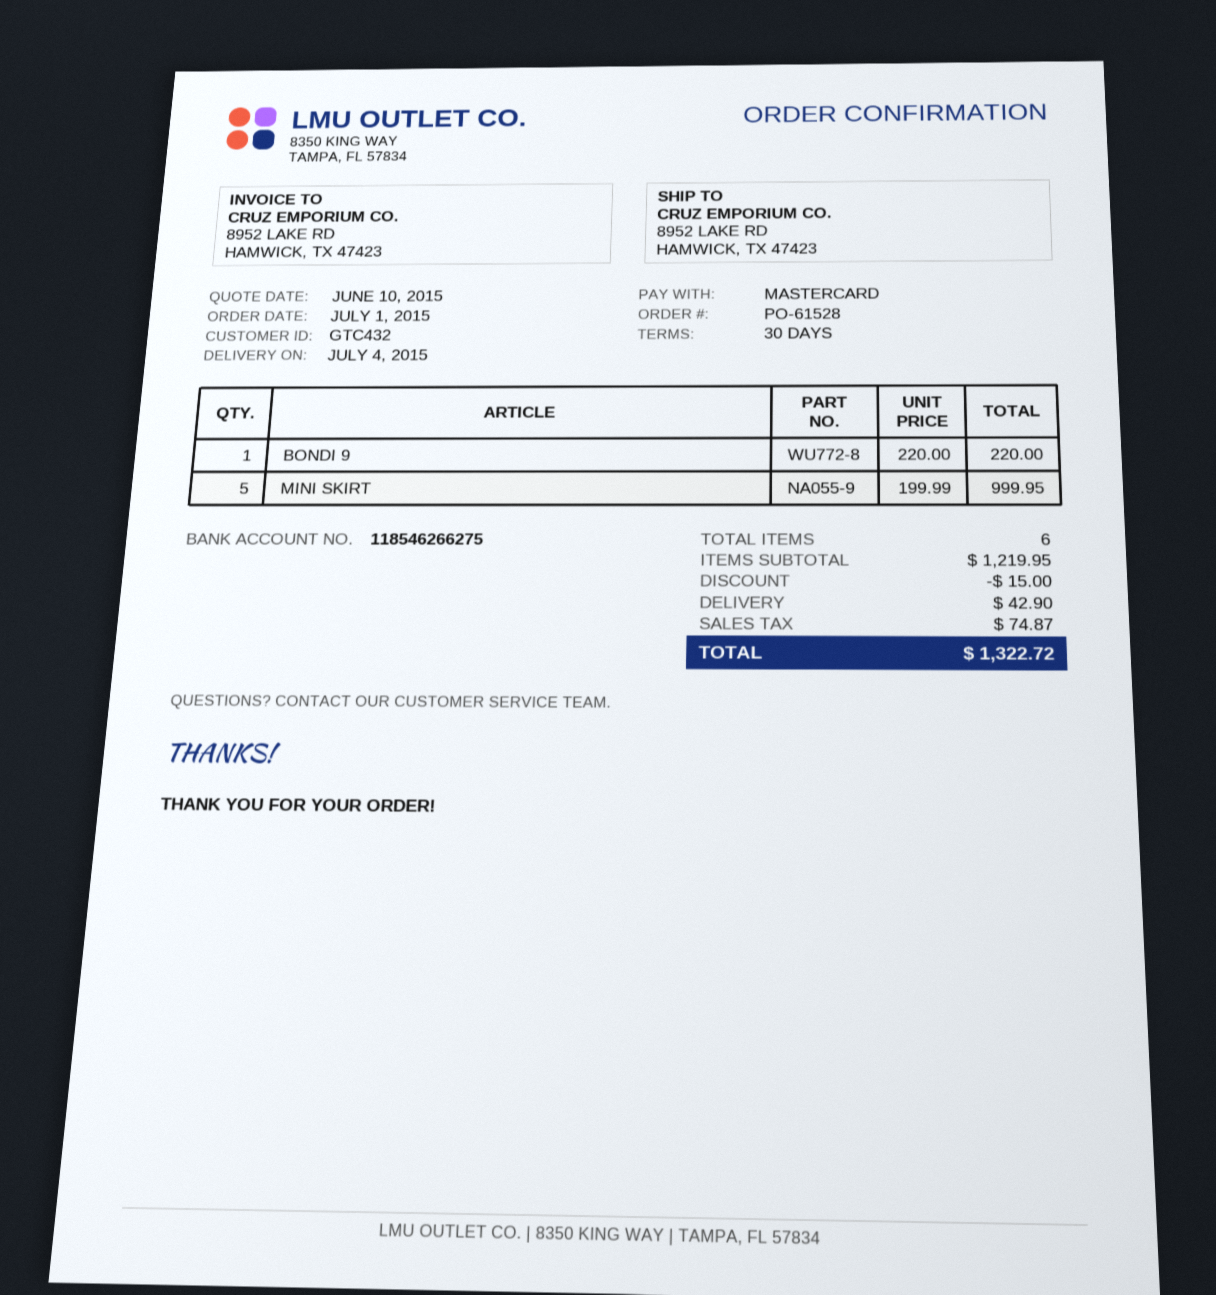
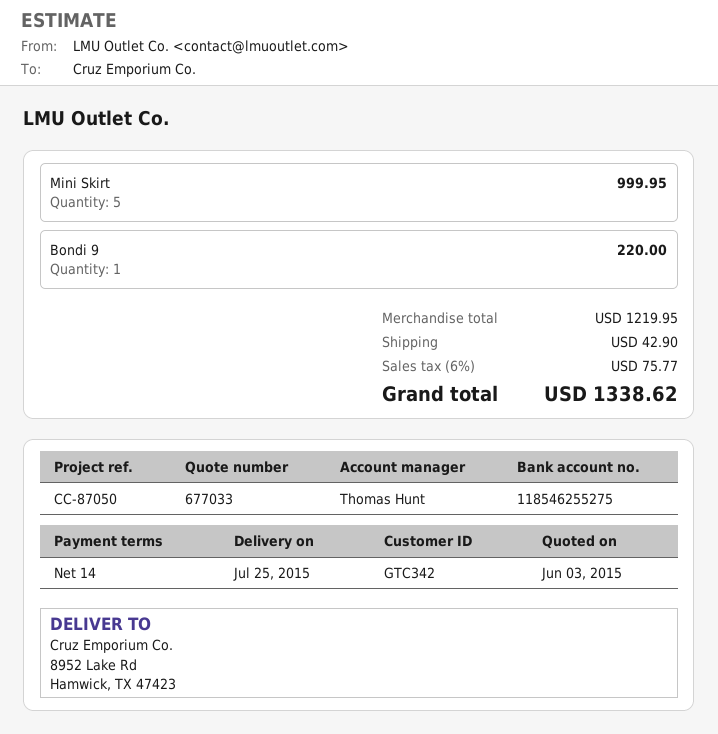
quote date: 2015-06-10 -> 2015-06-03
delivery date: 2015-07-04 -> 2015-07-25
payment terms: 30 days -> 14 days
customer number: GTC432 -> GTC342
bank account: 118546266275 -> 118546255275
discount: 15.00 -> none
tax: 74.87 -> 75.77
total: 1322.72 -> 1338.62

